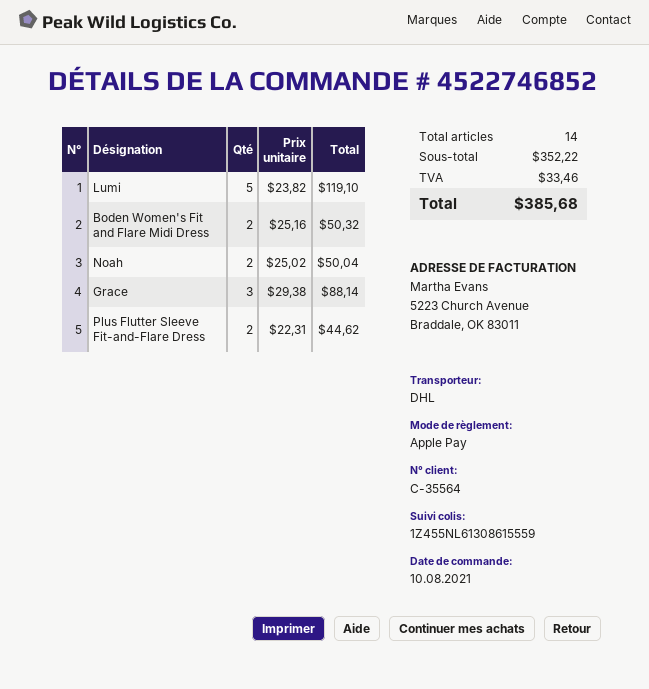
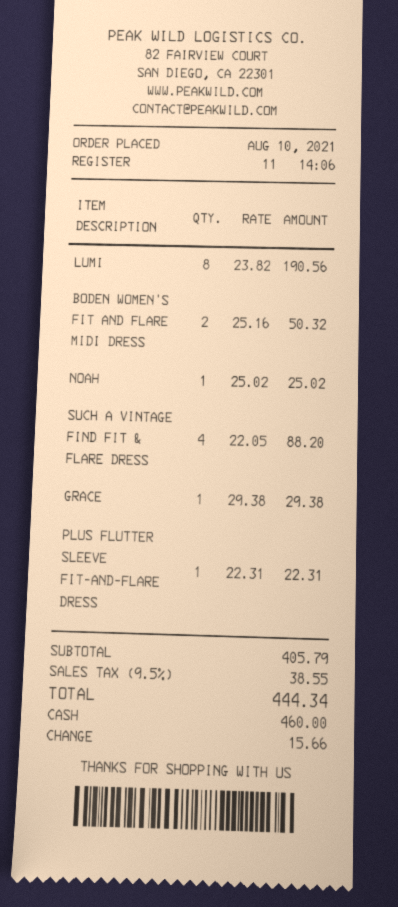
payment method: Apple Pay -> cash
Lumi: 5 x 23.82 = 119.10 -> 8 x 23.82 = 190.56
Noah: 2 x 25.02 = 50.04 -> 1 x 25.02 = 25.02
Grace: 3 x 29.38 = 88.14 -> 1 x 29.38 = 29.38
Plus Flutter Sleeve Fit-and-Flare Dress: 2 x 22.31 = 44.62 -> 1 x 22.31 = 22.31
SUCH A VINTAGE FIND FIT & FLARE DRESS: none -> 4 x 22.05 = 88.20
subtotal: 352.22 -> 405.79
tax: 33.46 -> 38.55
total: 385.68 -> 444.34

